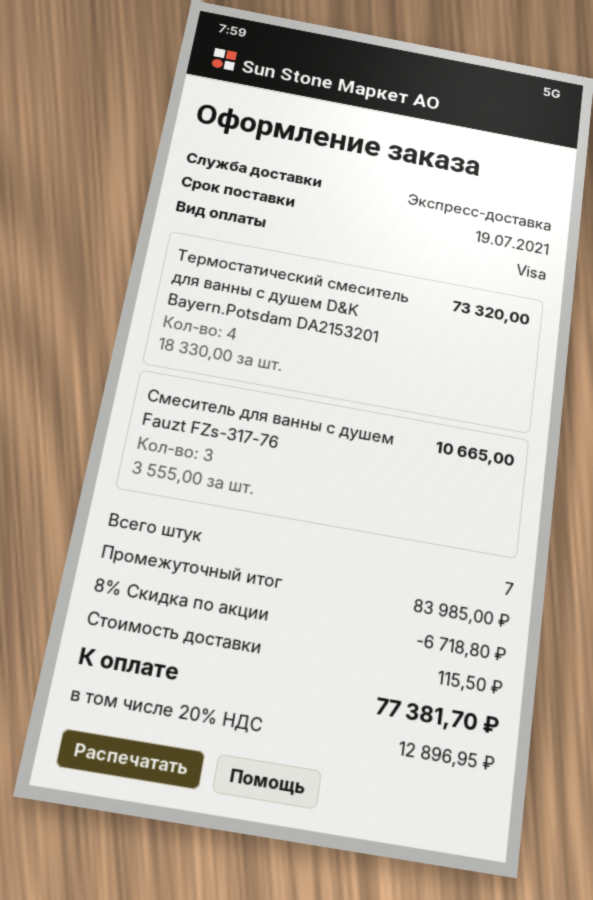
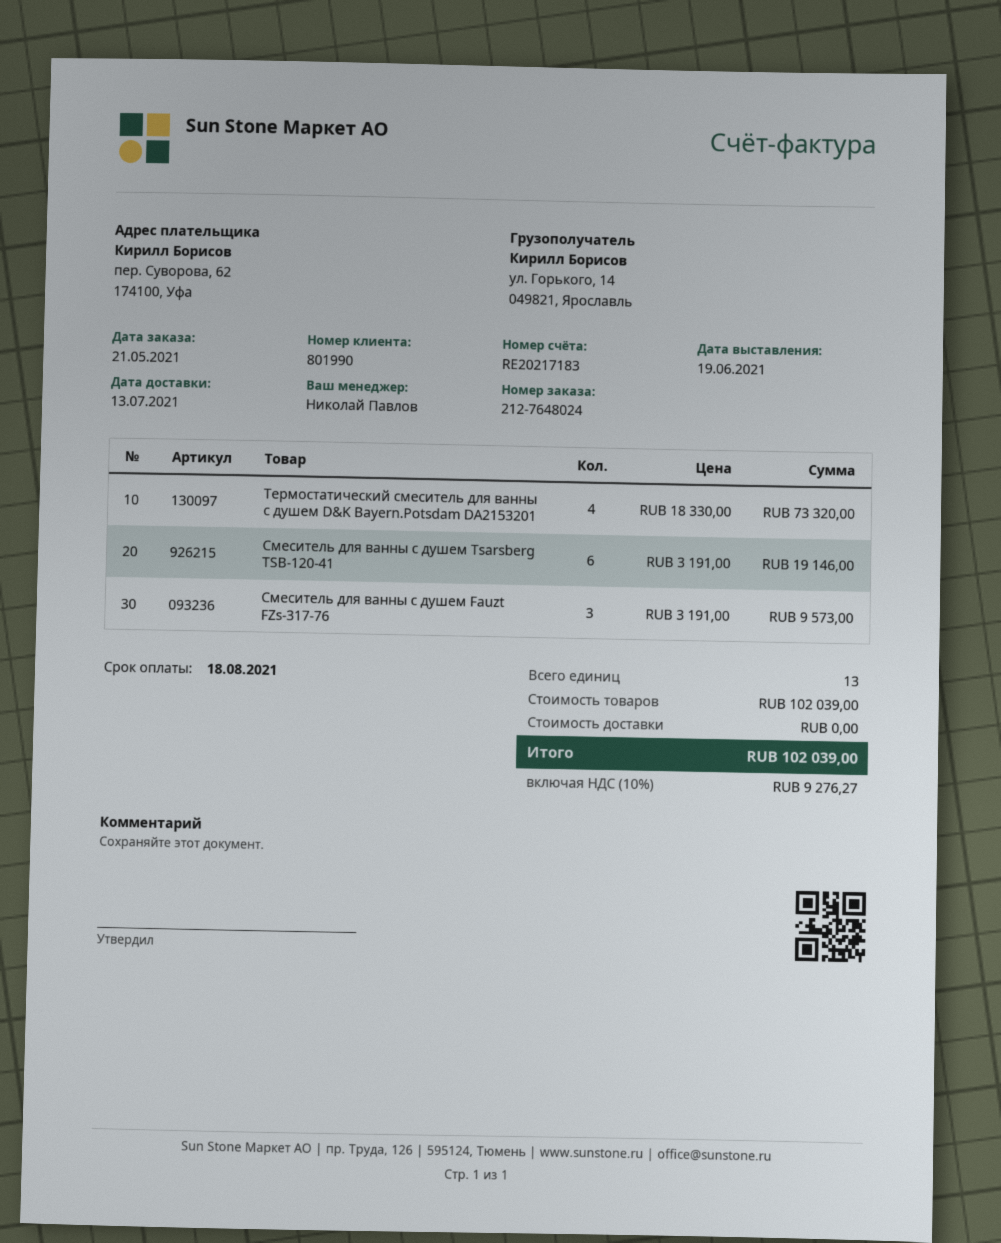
delivery date: 2021-07-19 -> 2021-07-13
Смеситель для ванны с душем Fauzt FZs-317-76: 3 x 3555.00 = 10665.00 -> 3 x 3191.00 = 9573.00
Смеситель для ванны с душем Tsarsberg TSB-120-41: none -> 6 x 3191.00 = 19146.00
total quantity: 7 -> 13
subtotal: 83985.00 -> 102039.00
discount: 8% = 6718.80 -> none
shipping: 115.50 -> 0.00
tax: 20% = 12896.95 -> 10% = 9276.27
total: 77381.70 -> 102039.00

